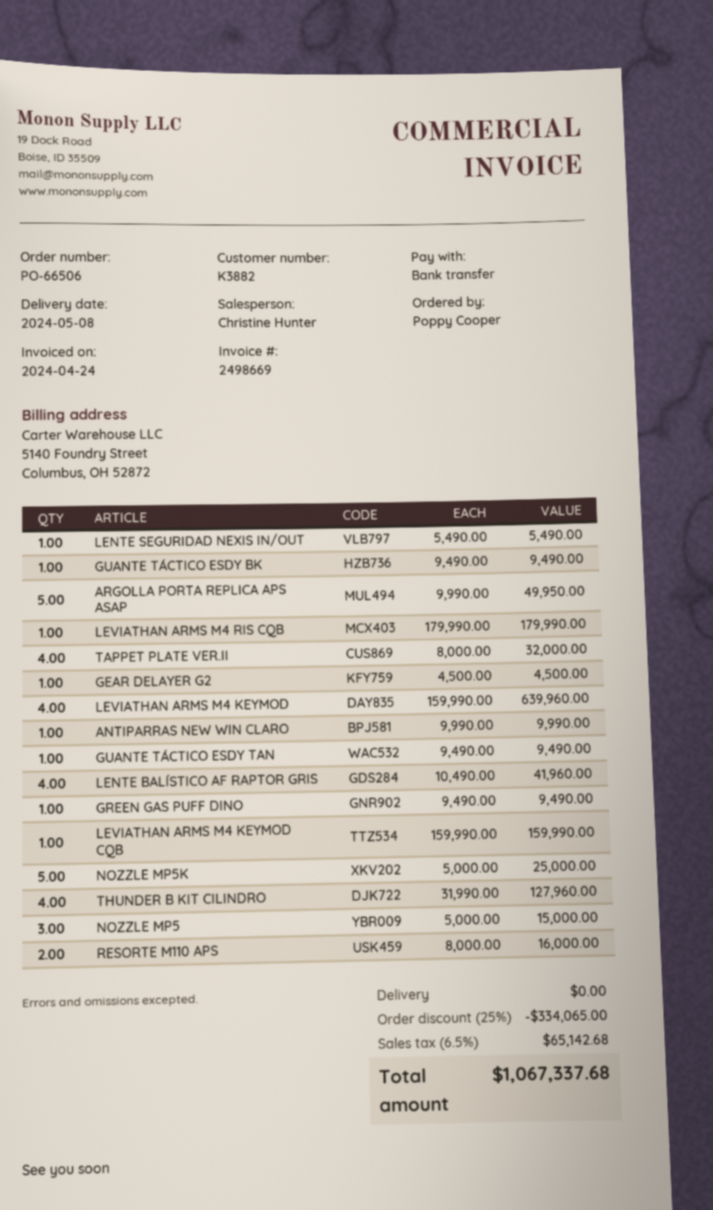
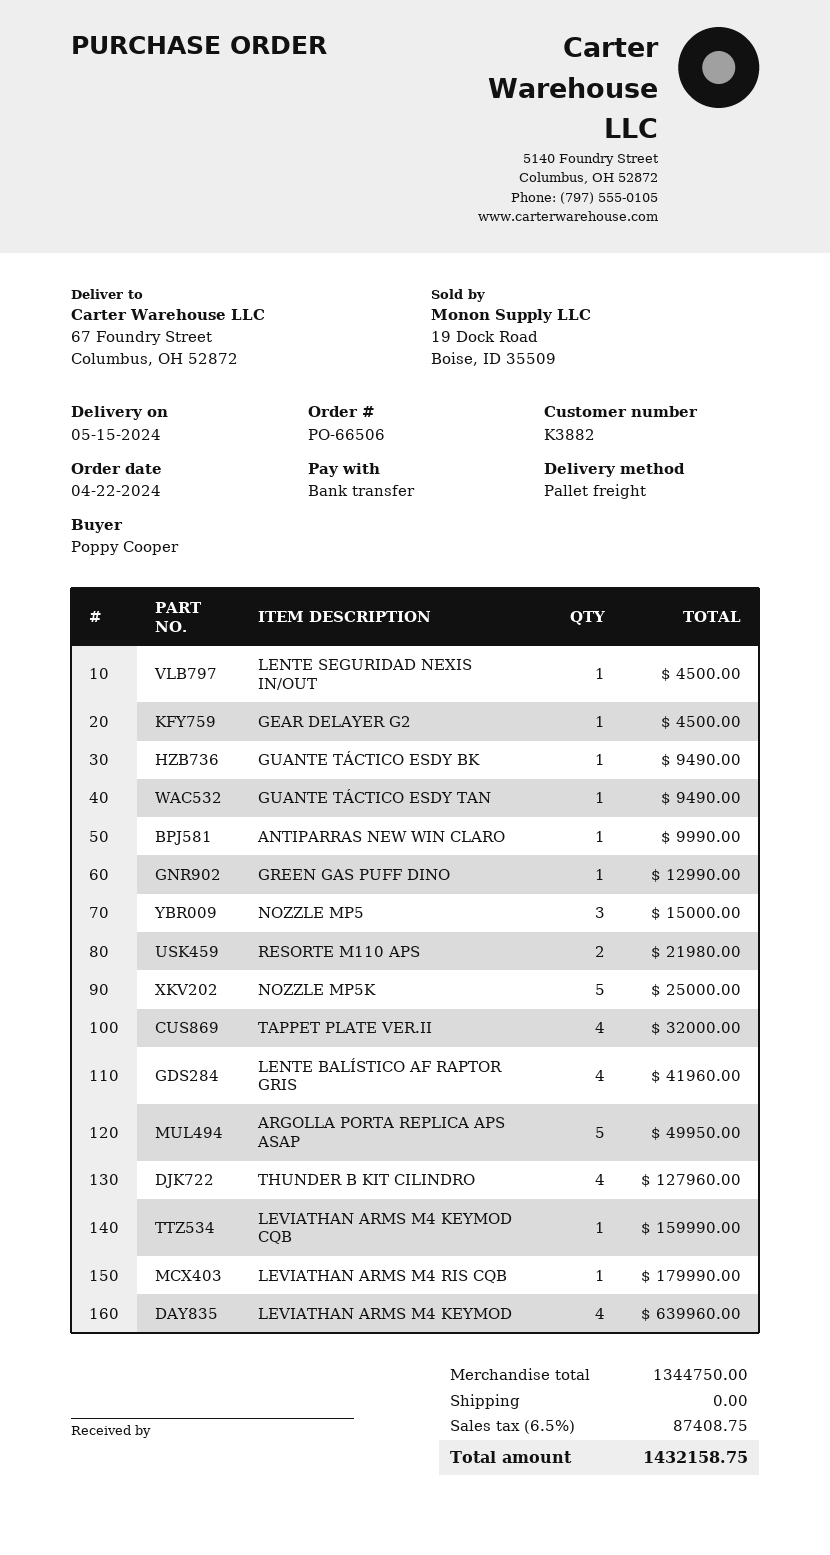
delivery date: 2024-05-08 -> 2024-05-15
LENTE SEGURIDAD NEXIS IN/OUT: 1 for 5490.00 -> 1 for 4500.00
GREEN GAS PUFF DINO: 1 for 9490.00 -> 1 for 12990.00
RESORTE M110 APS: 2 for 16000.00 -> 2 for 21980.00
discount: 25% = 334065.00 -> none
tax: 6.5% = 65142.68 -> 6.5% = 87408.75
total: 1067337.68 -> 1432158.75

